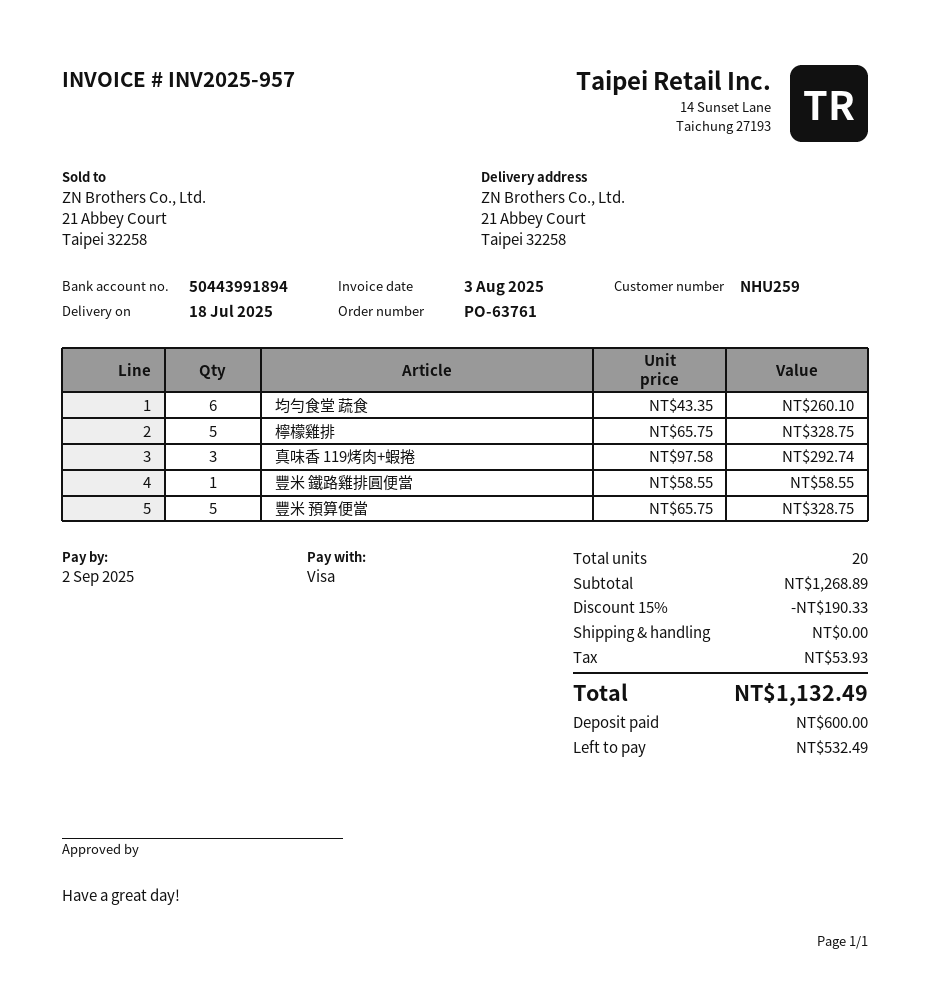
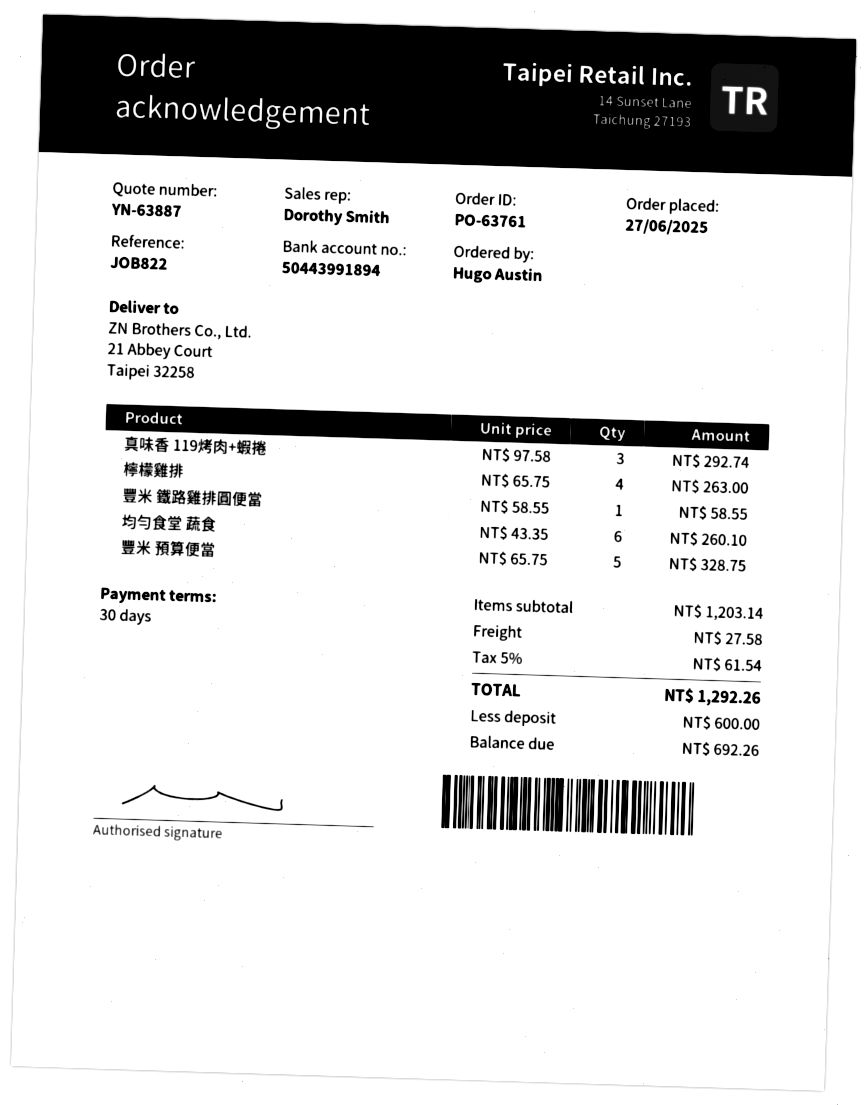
檸檬雞排: 5 x 65.75 = 328.75 -> 4 x 65.75 = 263.00
subtotal: 1268.89 -> 1203.14
discount: 15% = 190.33 -> none
shipping: 0.00 -> 27.58
tax: 53.93 -> 61.54
total: 1132.49 -> 1292.26
balance: 532.49 -> 692.26

